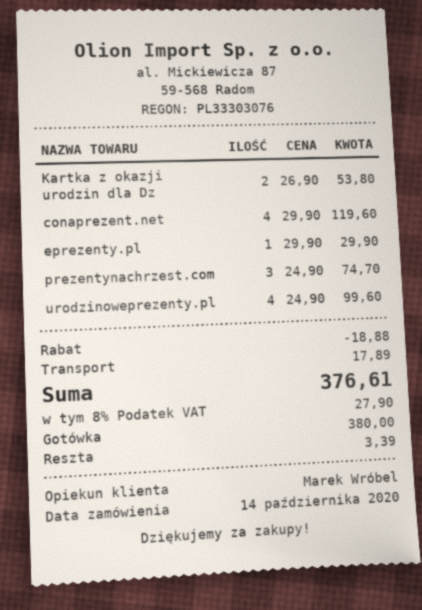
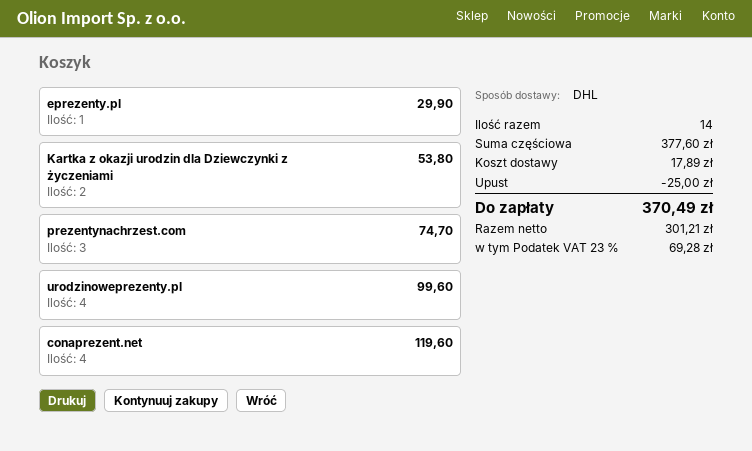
discount: 18.88 -> 25.00
tax: 8% = 27.90 -> 23% = 69.28
total: 376.61 -> 370.49

